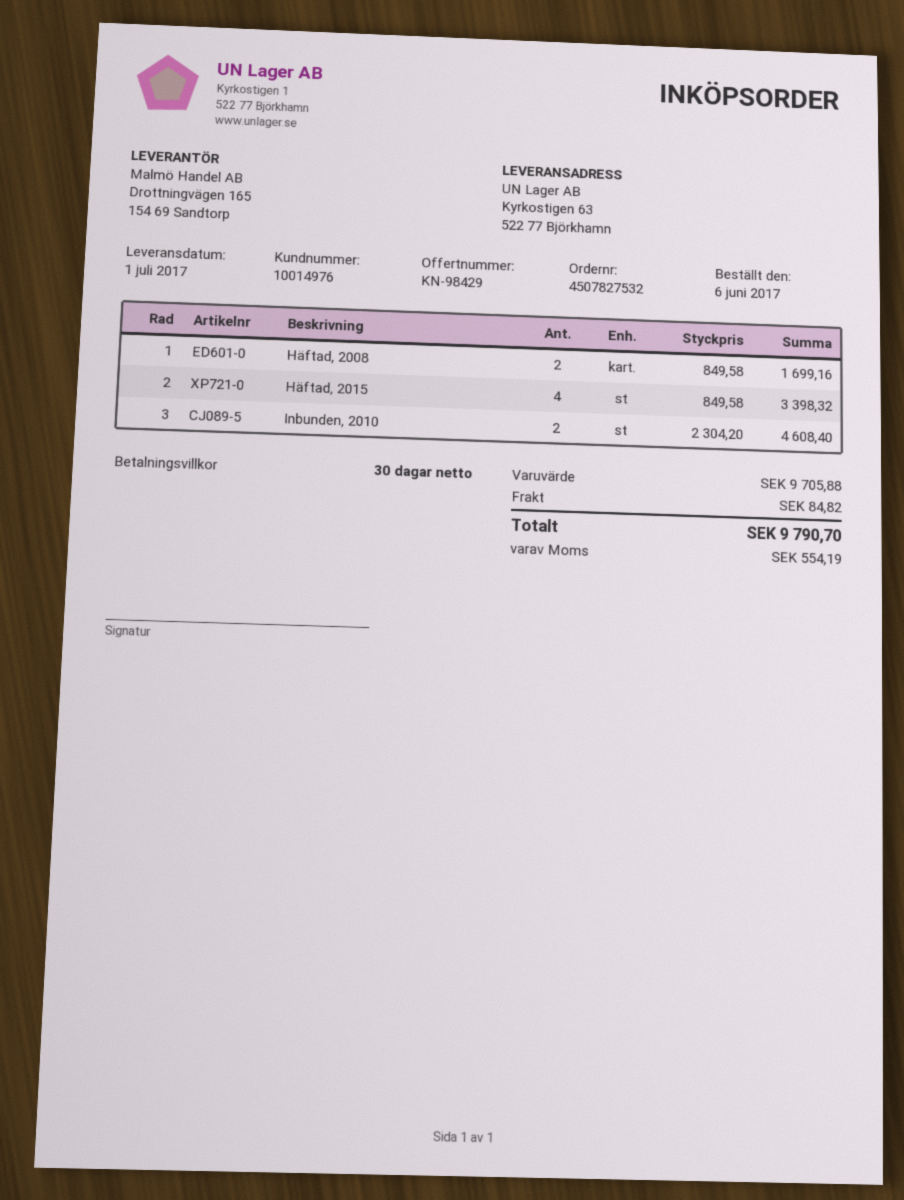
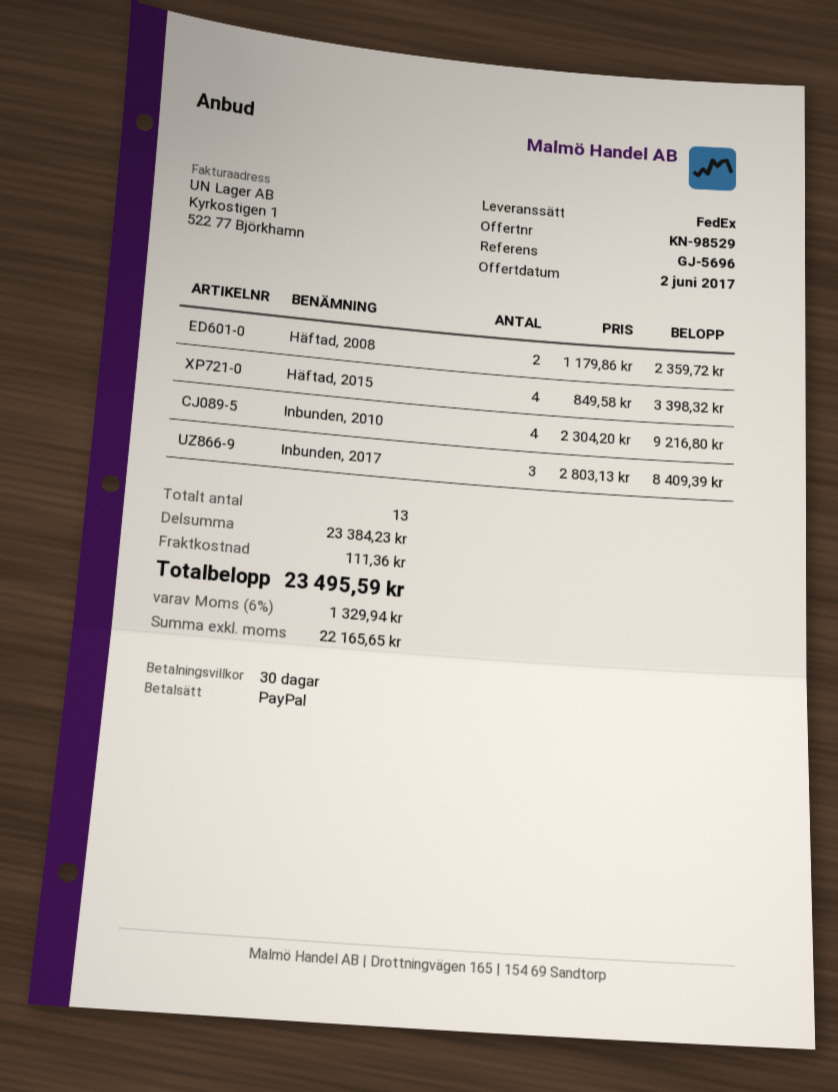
quote number: KN-98429 -> KN-98529
Häftad, 2008: 2 x 849.58 = 1699.16 -> 2 x 1179.86 = 2359.72
Inbunden, 2010: 2 x 2304.20 = 4608.40 -> 4 x 2304.20 = 9216.80
Inbunden, 2017: none -> 3 x 2803.13 = 8409.39
subtotal: 9705.88 -> 23384.23
shipping: 84.82 -> 111.36
tax: 554.19 -> 1329.94
total: 9790.70 -> 23495.59

